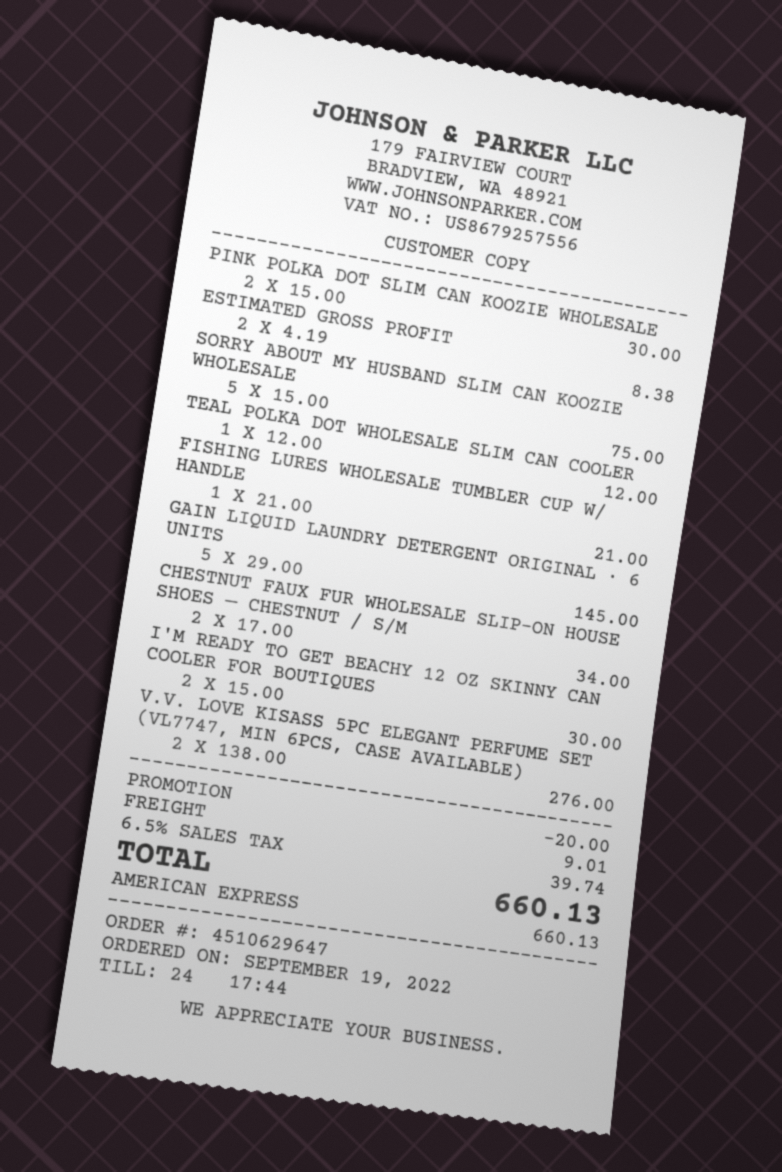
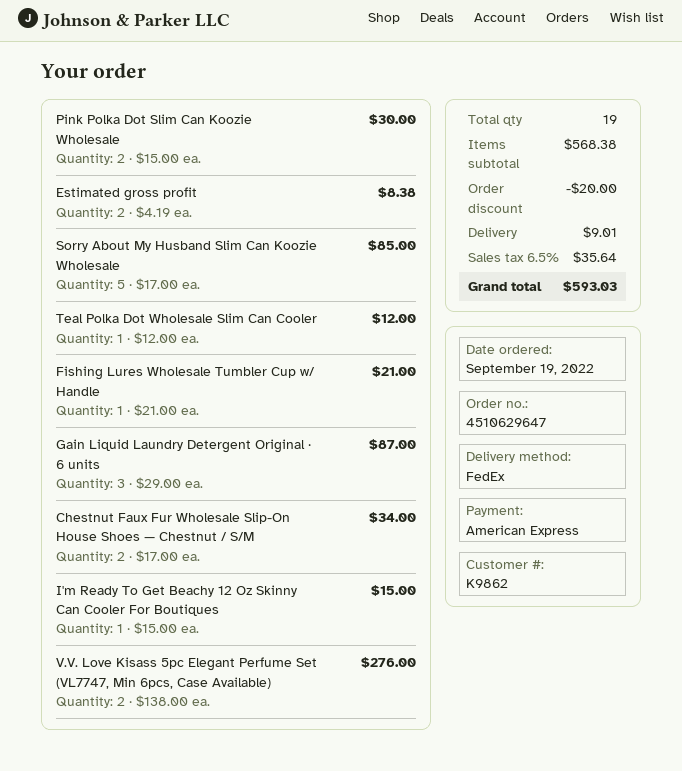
SORRY ABOUT MY HUSBAND SLIM CAN KOOZIE WHOLESALE: 5 x 15.00 = 75.00 -> 5 x 17.00 = 85.00
GAIN LIQUID LAUNDRY DETERGENT ORIGINAL · 6 UNITS: 5 x 29.00 = 145.00 -> 3 x 29.00 = 87.00
I'M READY TO GET BEACHY 12 OZ SKINNY CAN COOLER FOR BOUTIQUES: 2 x 15.00 = 30.00 -> 1 x 15.00 = 15.00
tax: 6.5% = 39.74 -> 6.5% = 35.64
total: 660.13 -> 593.03

